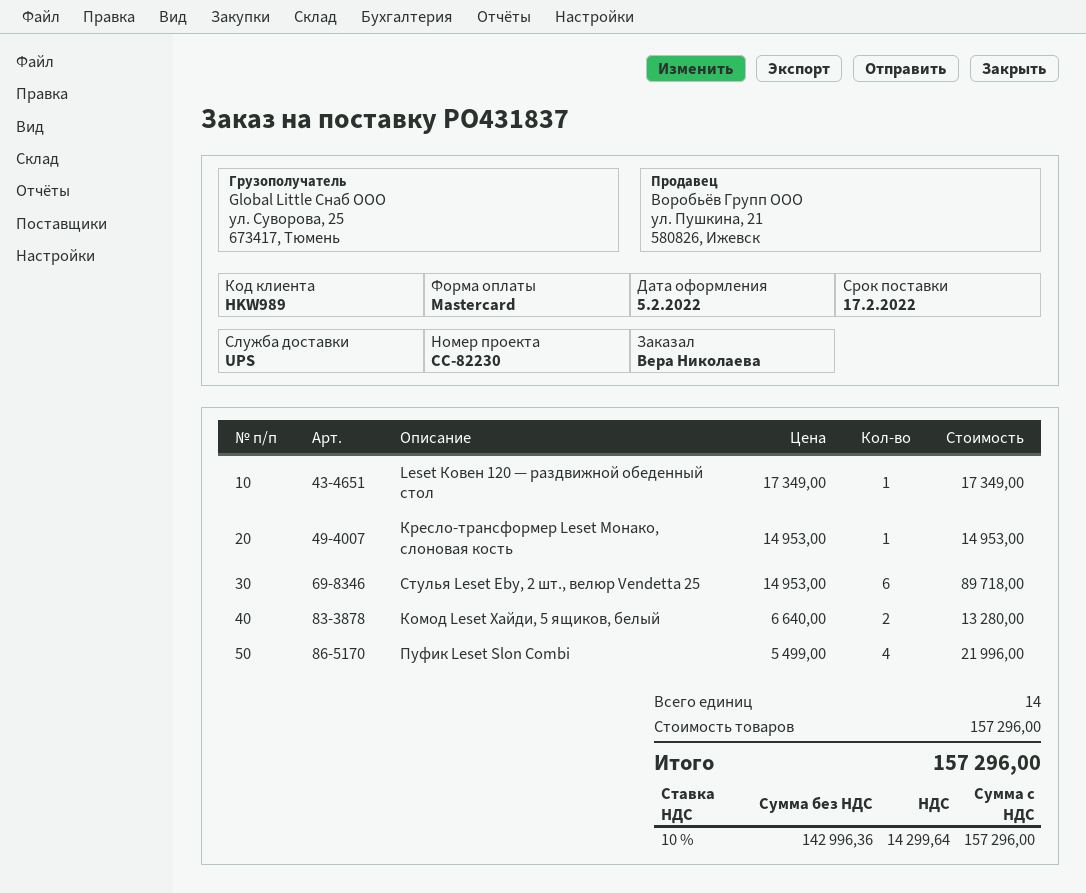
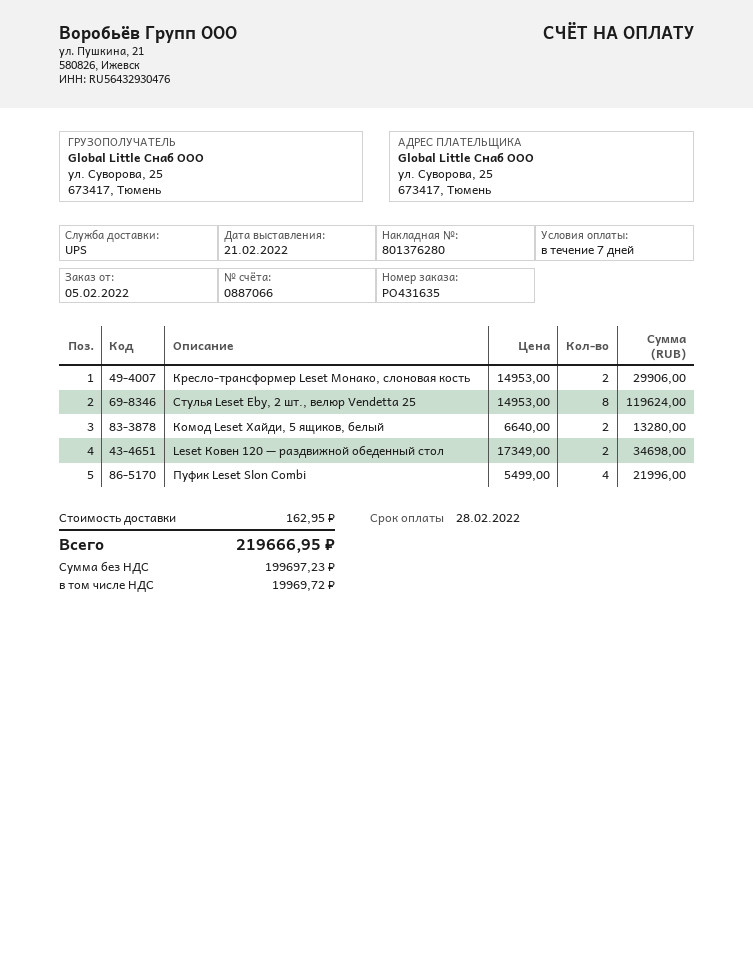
order number: PO431837 -> PO431635
Leset Ковен 120 — раздвижной обеденный стол: 1 x 17349.00 = 17349.00 -> 2 x 17349.00 = 34698.00
Кресло-трансформер Leset Монако, слоновая кость: 1 x 14953.00 = 14953.00 -> 2 x 14953.00 = 29906.00
Стулья Leset Eby, 2 шт., велюр Vendetta 25: 6 x 14953.00 = 89718.00 -> 8 x 14953.00 = 119624.00
shipping: none -> 162.95
net: 142996.36 -> 199697.23
tax: 14299.64 -> 19969.72
total: 157296.00 -> 219666.95

